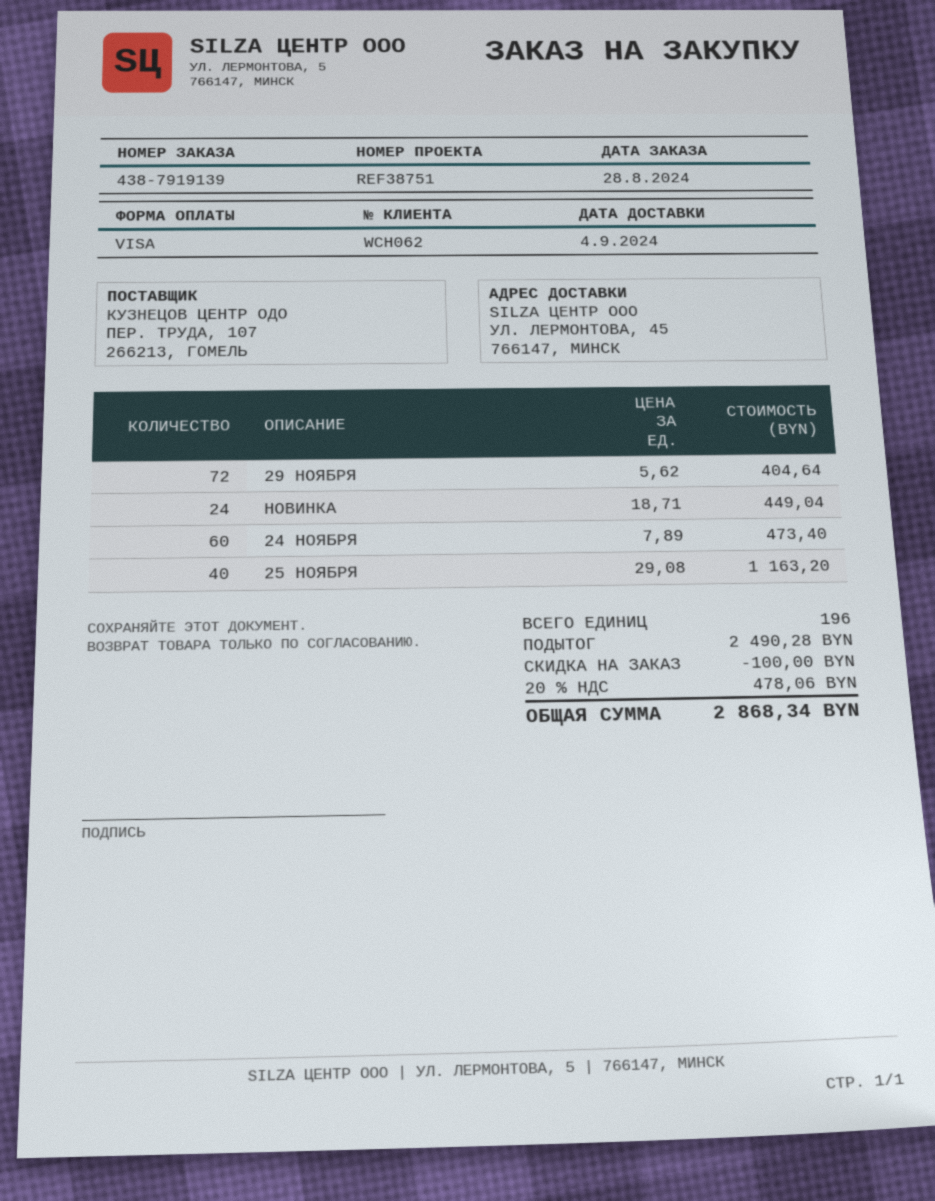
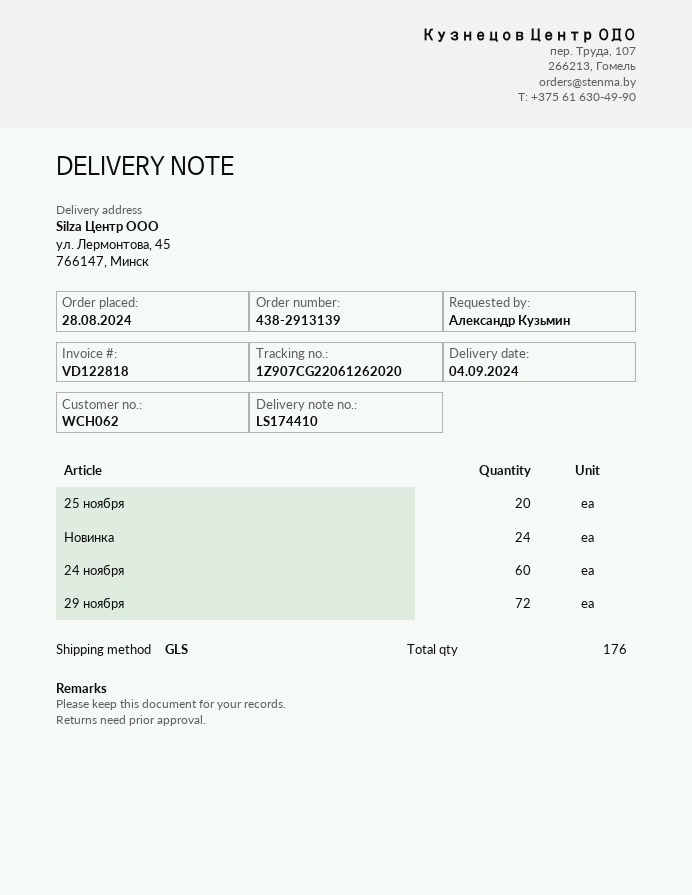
order number: 438-7919139 -> 438-2913139
25 НОЯБРЯ: 40 -> 20
total quantity: 196 -> 176

